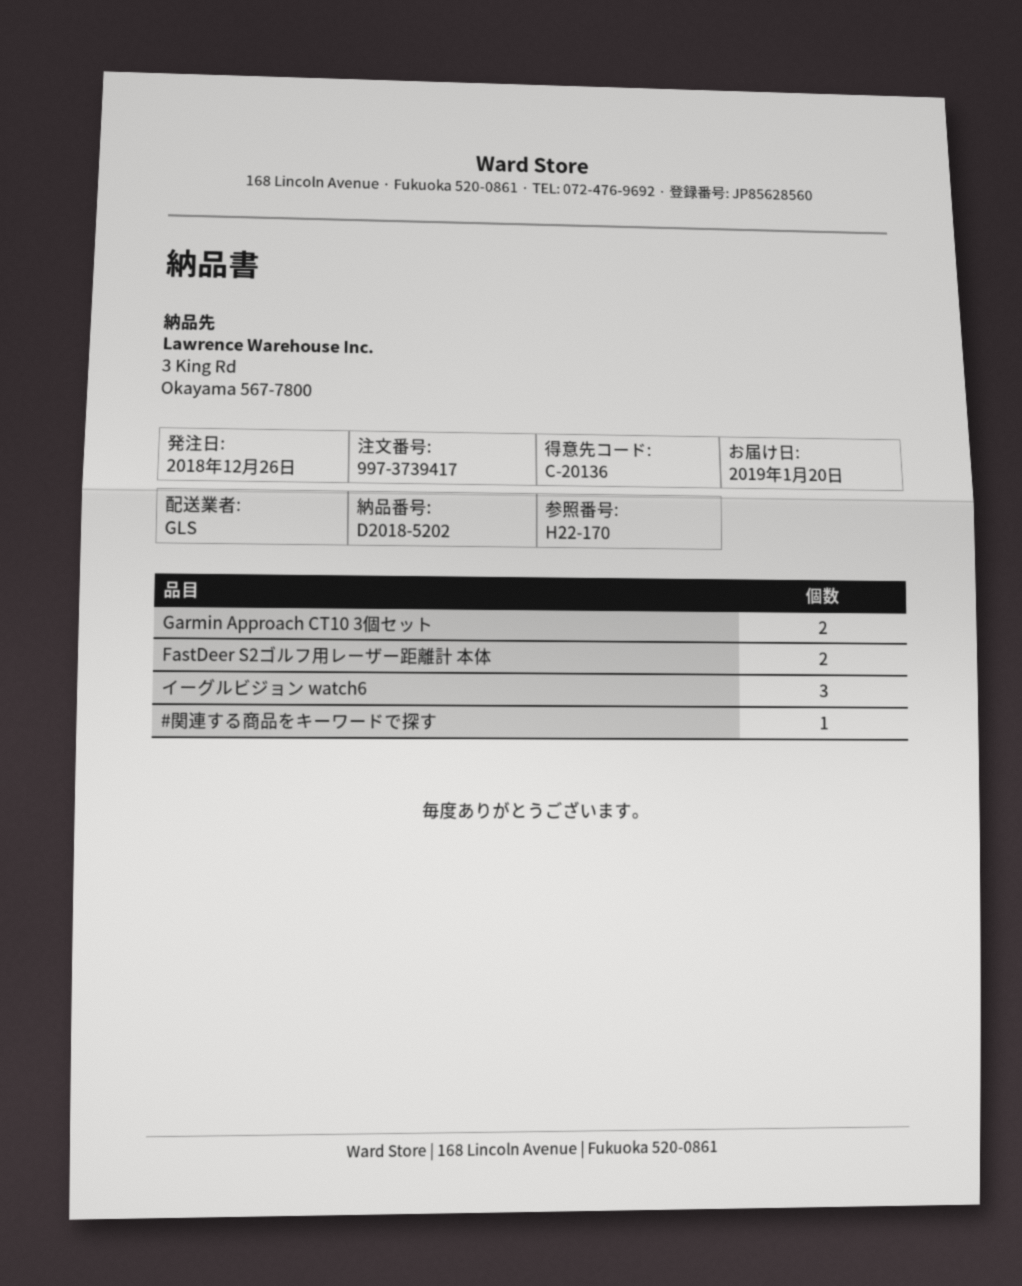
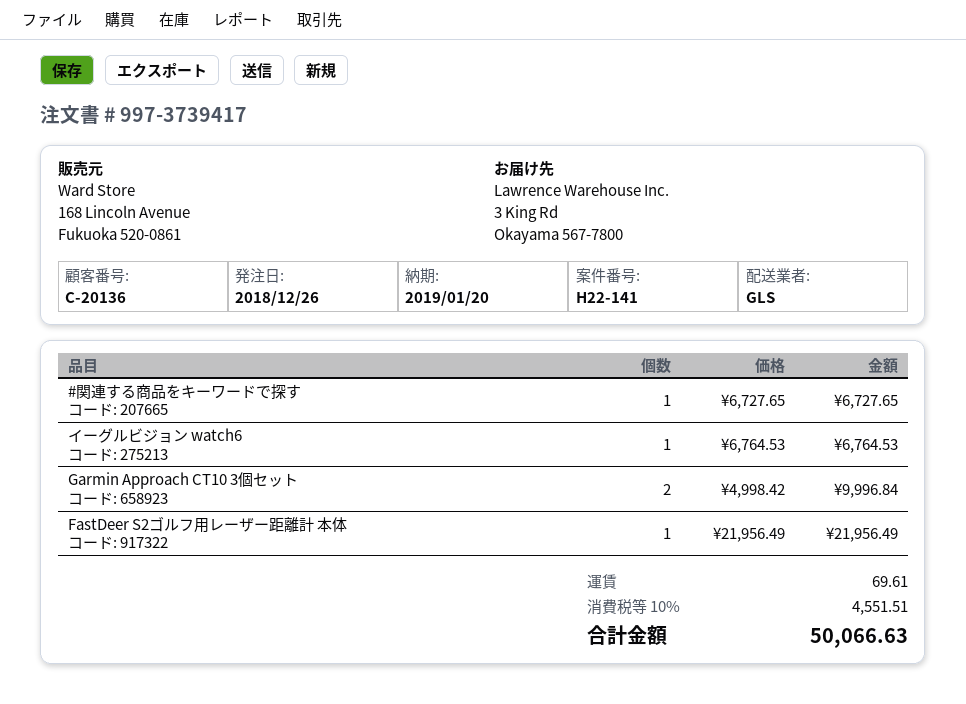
reference: H22-170 -> H22-141
FastDeer S2ゴルフ用レーザー距離計 本体: 2 -> 1
イーグルビジョン watch6: 3 -> 1

